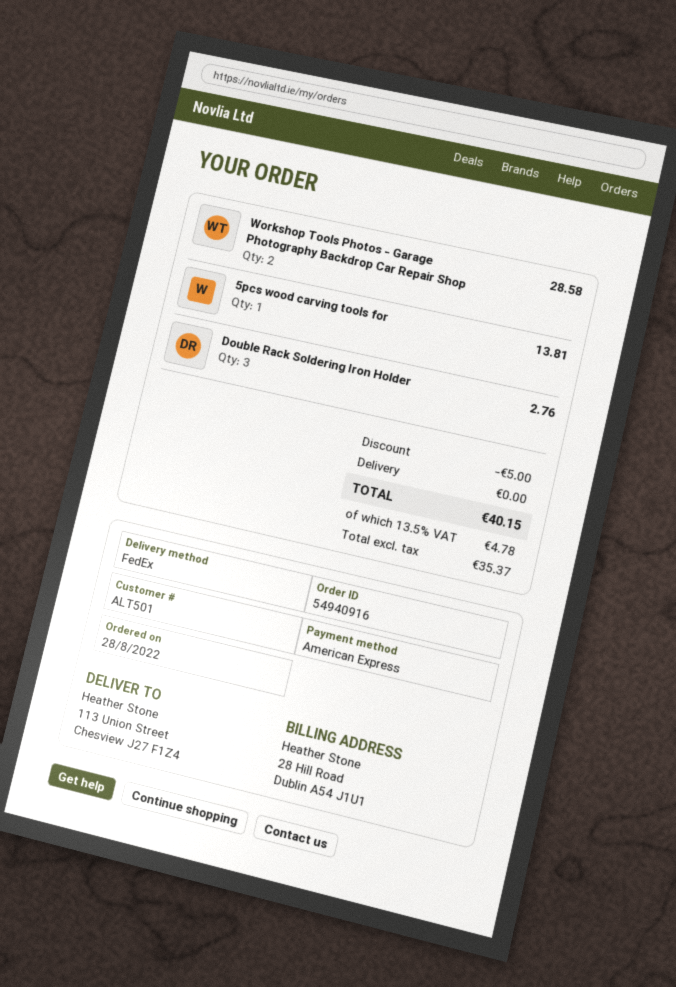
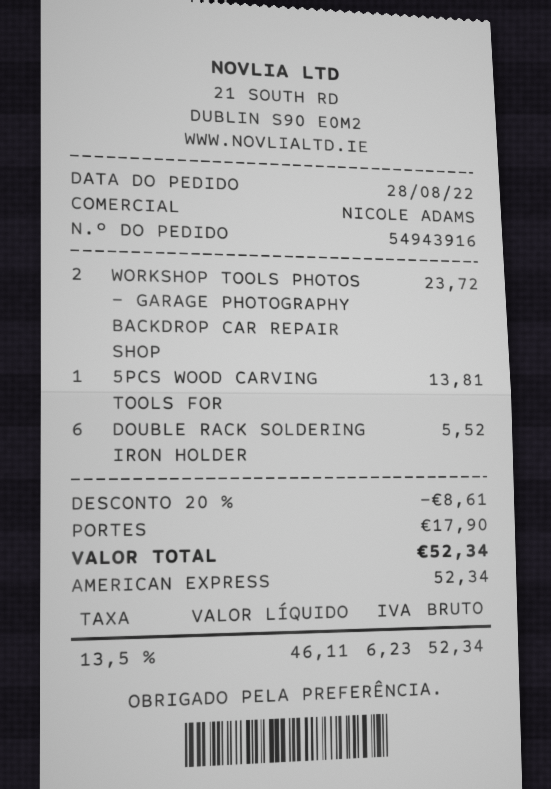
order number: 54940916 -> 54943916
Workshop Tools Photos - Garage Photography Backdrop Car Repair Shop: 2 for 28.58 -> 2 for 23.72
Double Rack Soldering Iron Holder: 3 for 2.76 -> 6 for 5.52
discount: 5.00 -> 8.61
shipping: 0.00 -> 17.90
net: 35.37 -> 46.11
tax: 13.5% = 4.78 -> 13.5% = 6.23
total: 40.15 -> 52.34

